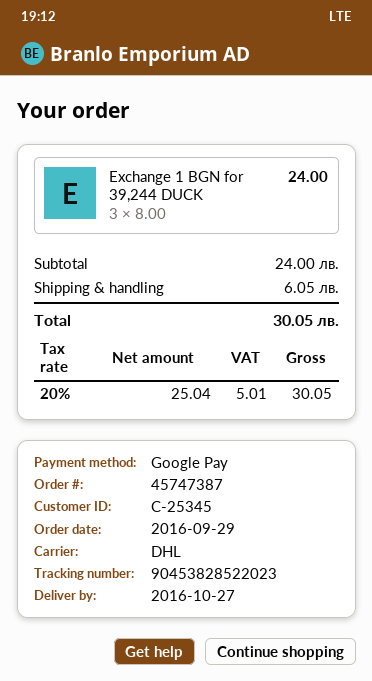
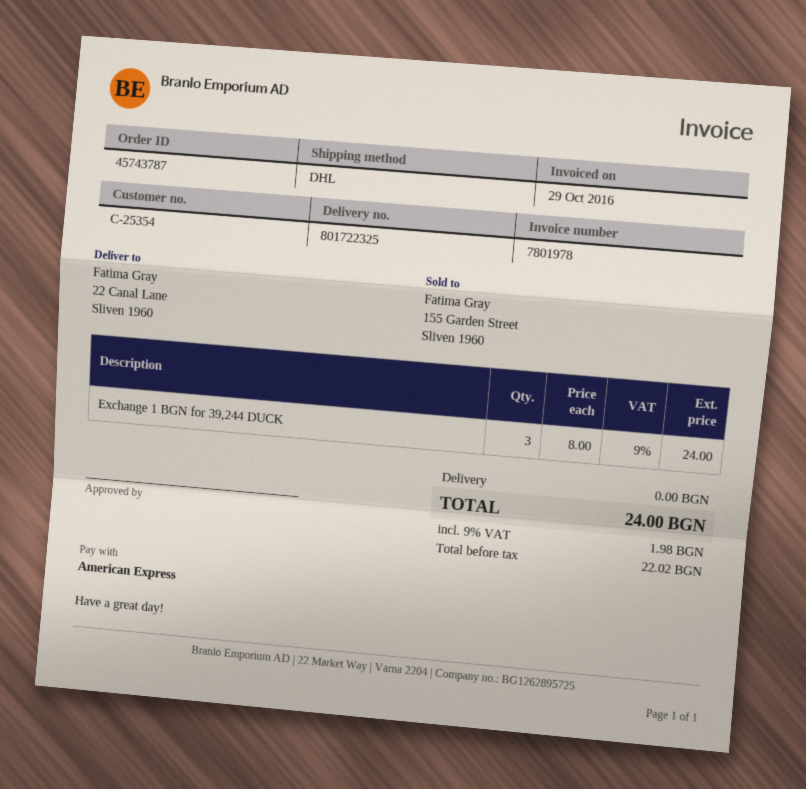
order number: 45747387 -> 45743787
customer number: C-25345 -> C-25354
payment method: Google Pay -> American Express
shipping: 6.05 -> 0.00
net: 25.04 -> 22.02
tax: 20% = 5.01 -> 9% = 1.98
total: 30.05 -> 24.00

